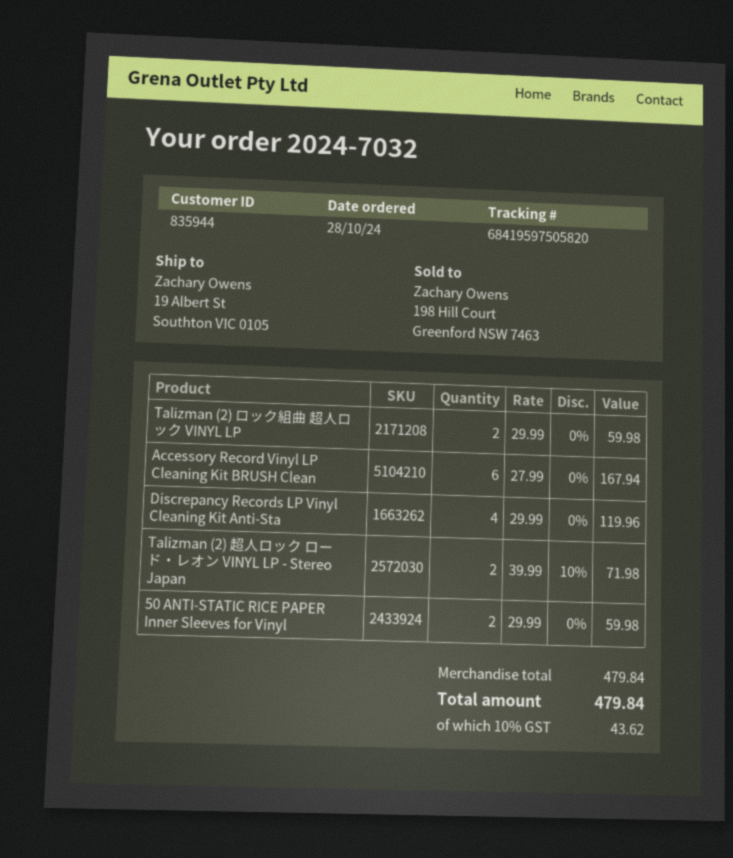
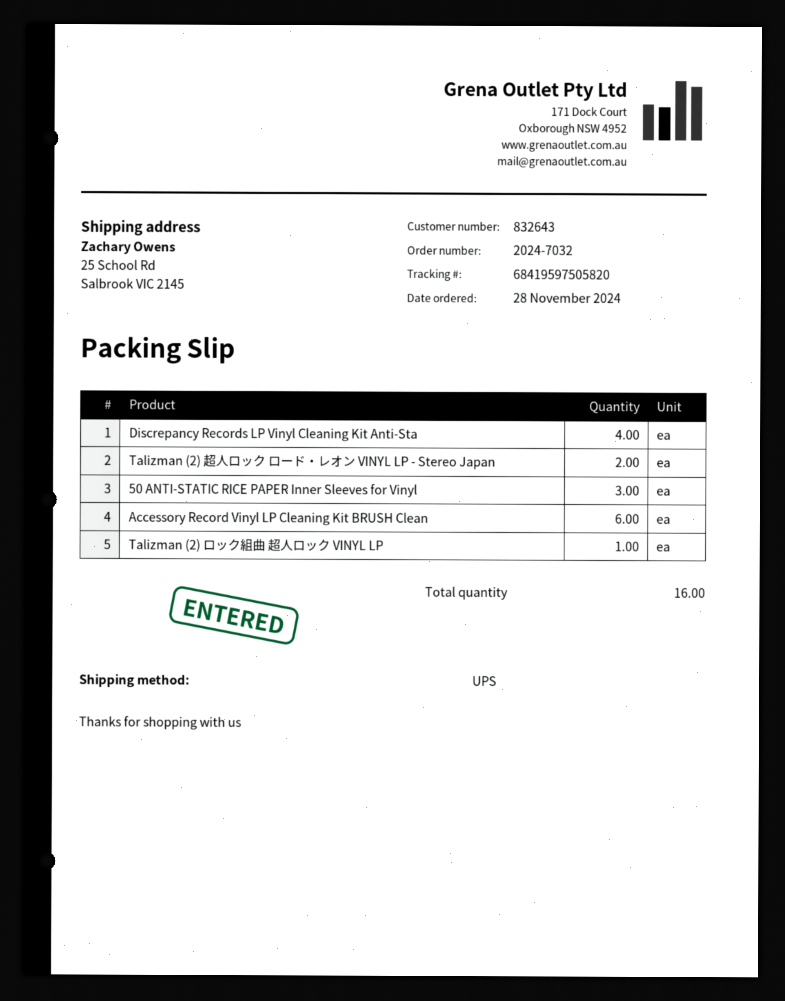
order date: 2024-10-28 -> 2024-11-28
customer number: 835944 -> 832643
ship to: 19 Albert St, Southton VIC 0105 -> 25 School Rd, Salbrook VIC 2145
Talizman (2) ロック組曲 超人ロック VINYL LP: 2 -> 1
50 ANTI-STATIC RICE PAPER Inner Sleeves for Vinyl: 2 -> 3

